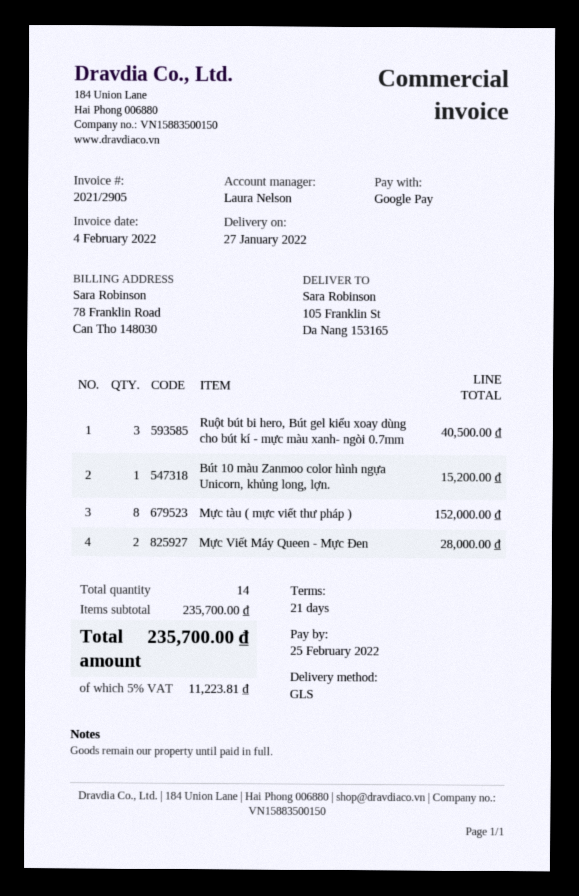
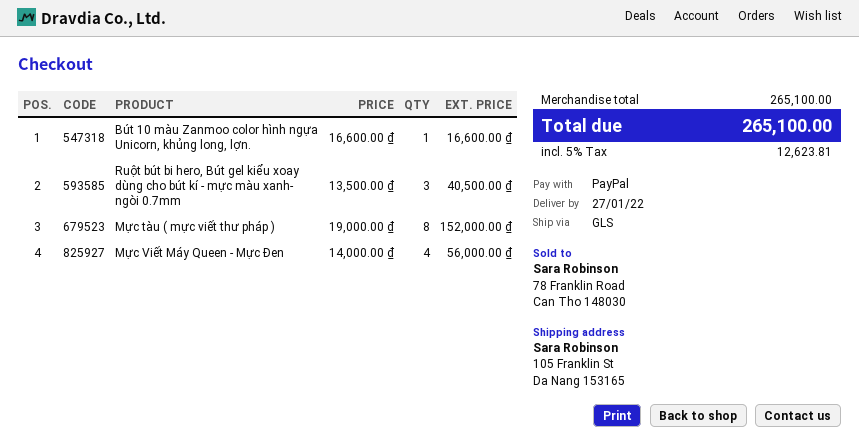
payment method: Google Pay -> PayPal
Bút 10 màu Zanmoo color hình ngựa Unicorn, khủng long, lợn.: 1 for 15200.00 -> 1 for 16600.00
Mực Viết Máy Queen - Mực Đen: 2 for 28000.00 -> 4 for 56000.00
subtotal: 235700.00 -> 265100.00
tax: 5% = 11223.81 -> 5% = 12623.81
total: 235700.00 -> 265100.00

